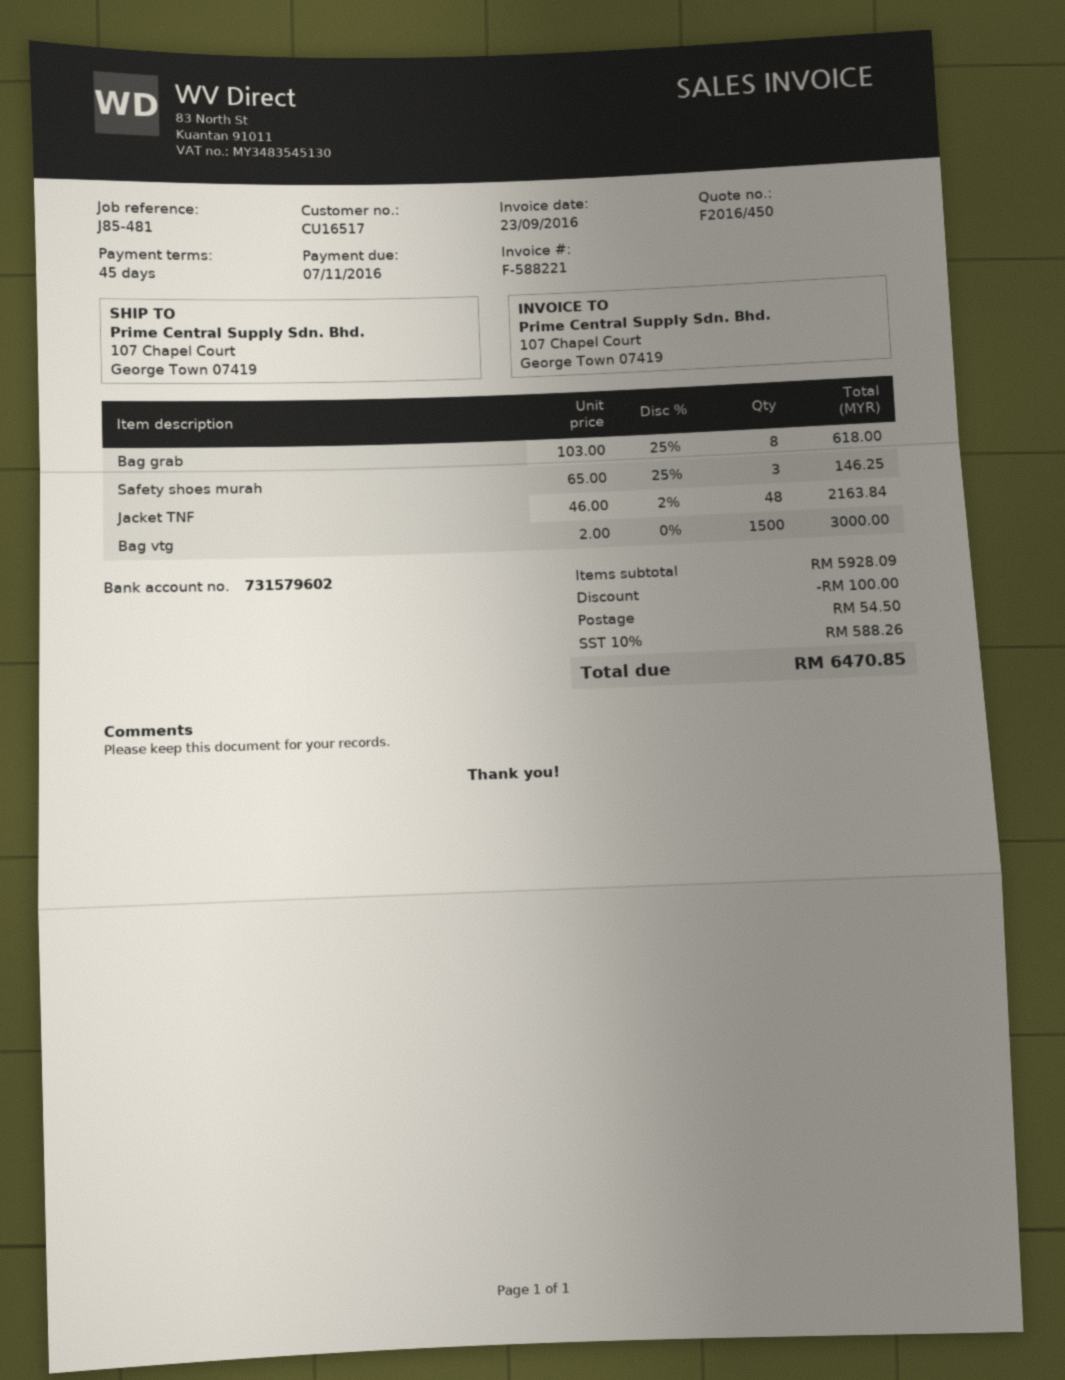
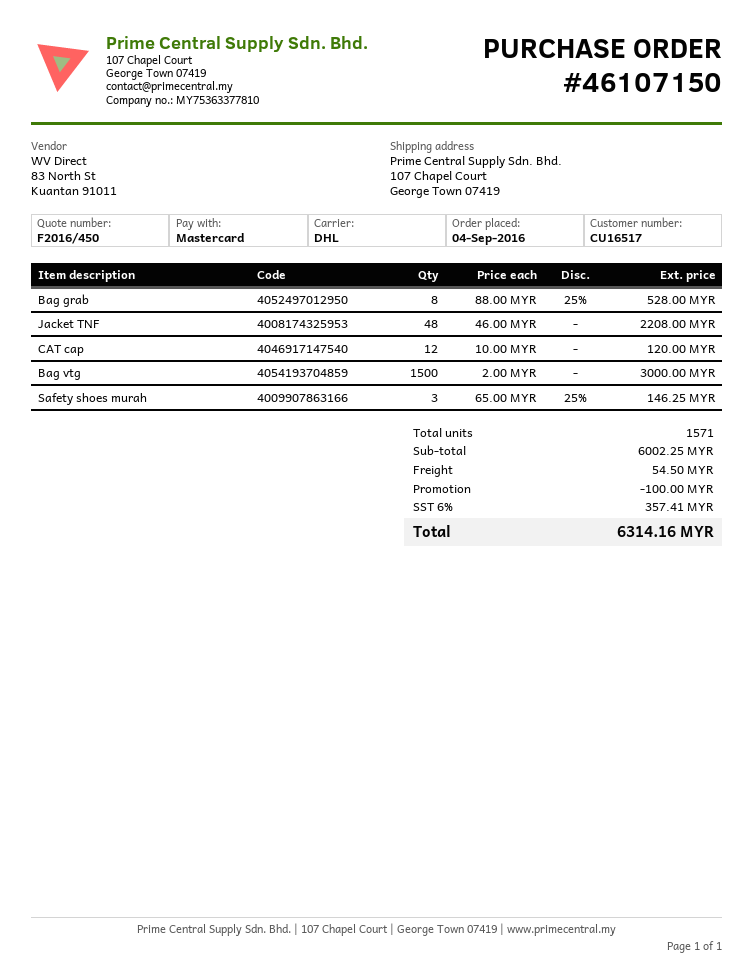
Bag grab: 8 x 103.00 - 25% = 618.00 -> 8 x 88.00 - 25% = 528.00
Jacket TNF: 48 x 46.00 - 2% = 2163.84 -> 48 x 46.00 = 2208.00
CAT cap: none -> 12 x 10.00 = 120.00
subtotal: 5928.09 -> 6002.25
tax: 10% = 588.26 -> 6% = 357.41
total: 6470.85 -> 6314.16

